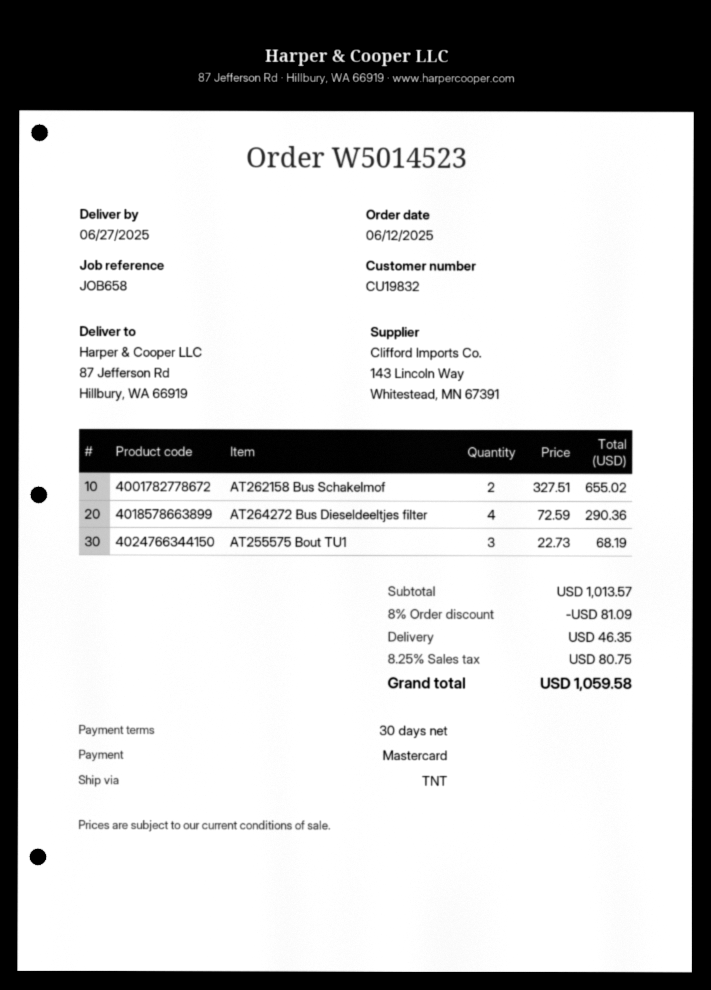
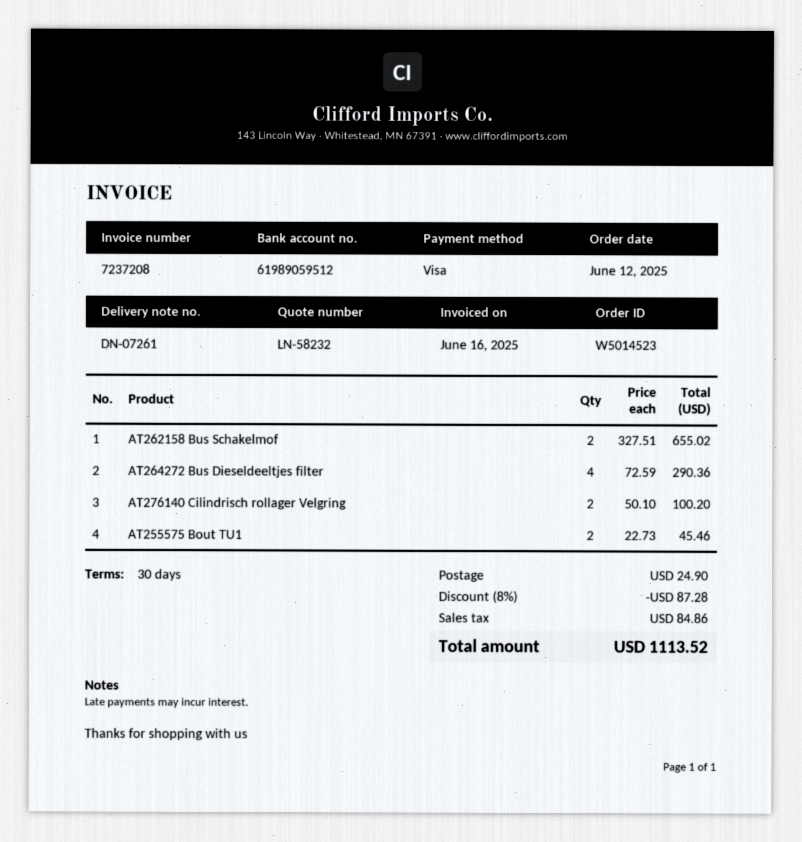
payment method: Mastercard -> Visa
AT255575 Bout TU1: 3 x 22.73 = 68.19 -> 2 x 22.73 = 45.46
AT276140 Cilindrisch rollager Velgring: none -> 2 x 50.10 = 100.20
discount: 8% = 81.09 -> 8% = 87.28
shipping: 46.35 -> 24.90
tax: 80.75 -> 84.86
total: 1059.58 -> 1113.52

